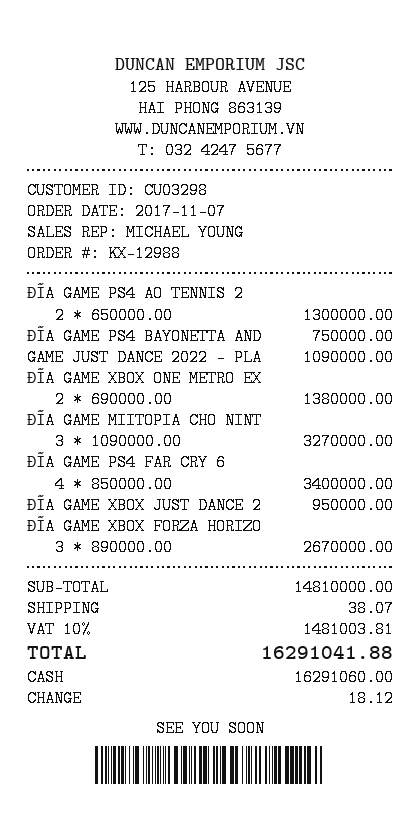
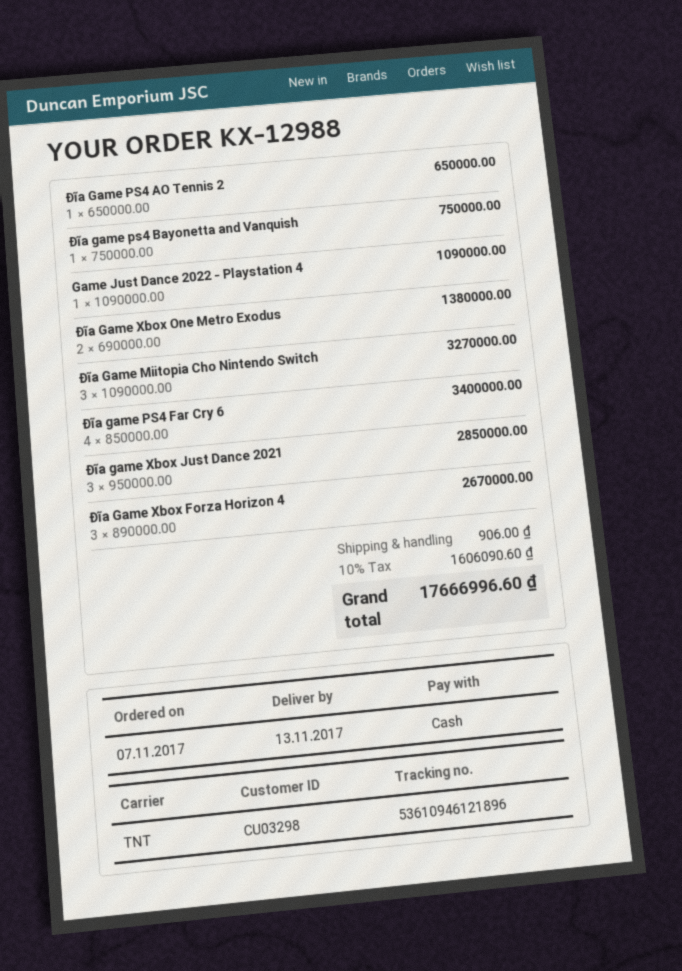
ĐĨA GAME PS4 AO TENNIS 2: 2 x 650000.00 = 1300000.00 -> 1 x 650000.00 = 650000.00
ĐĨA GAME XBOX JUST DANCE 2: 1 x 950000.00 = 950000.00 -> 3 x 950000.00 = 2850000.00
shipping: 38.07 -> 906.00
tax: 10% = 1481003.81 -> 10% = 1606090.60
total: 16291041.88 -> 17666996.60

